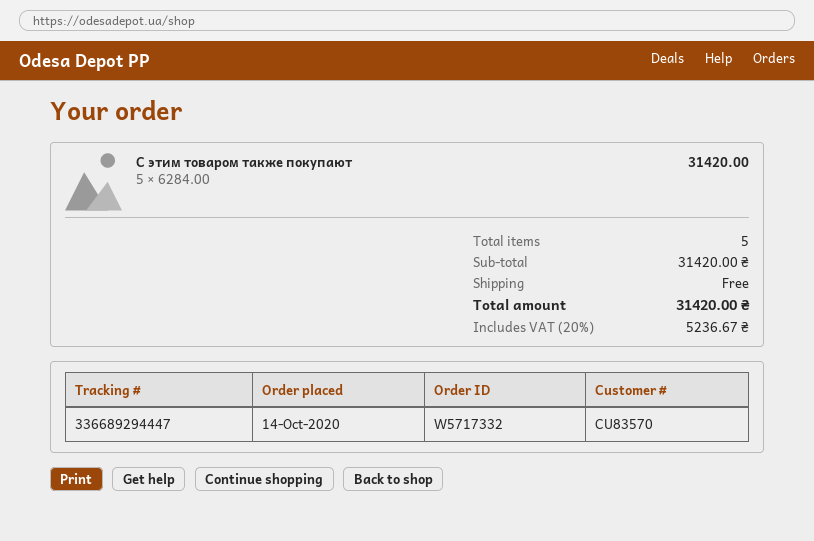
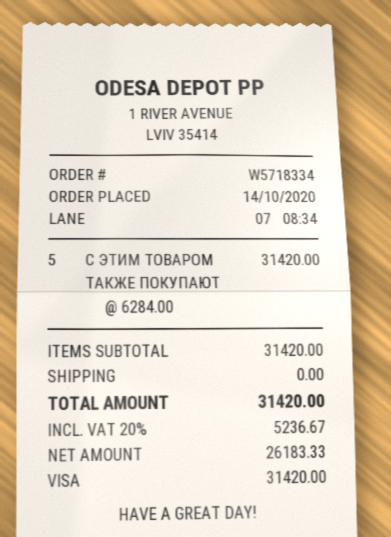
order number: W5717332 -> W5718334

